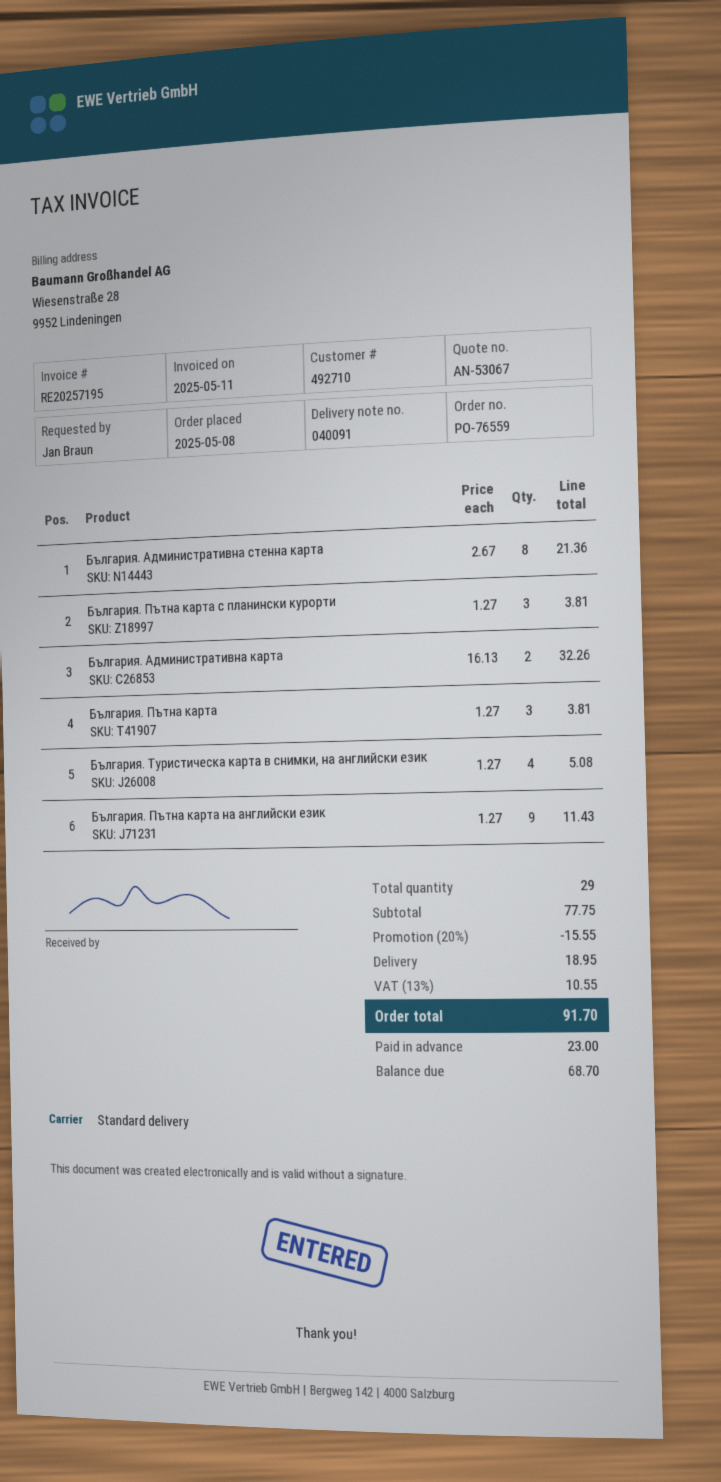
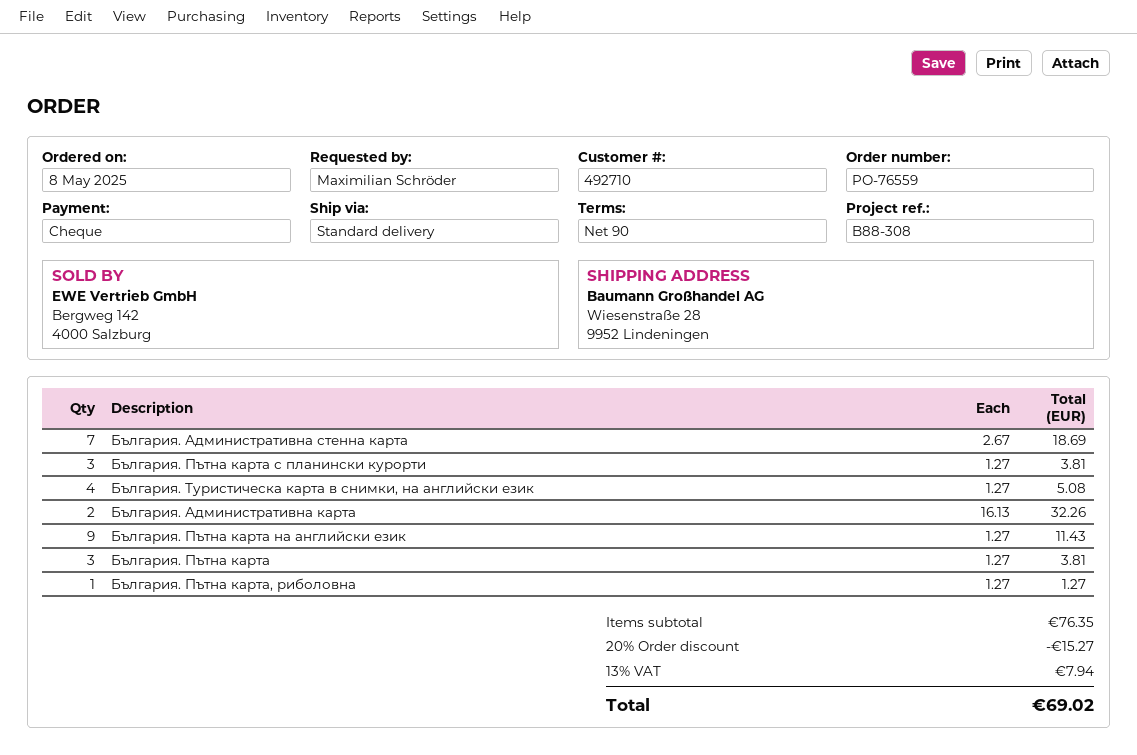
ordered by: Jan Braun -> Maximilian Schröder
България. Административна стенна карта: 8 x 2.67 = 21.36 -> 7 x 2.67 = 18.69
България. Пътна карта, риболовна: none -> 1 x 1.27 = 1.27
subtotal: 77.75 -> 76.35
discount: 20% = 15.55 -> 20% = 15.27
shipping: 18.95 -> none
tax: 13% = 10.55 -> 13% = 7.94
total: 91.70 -> 69.02

